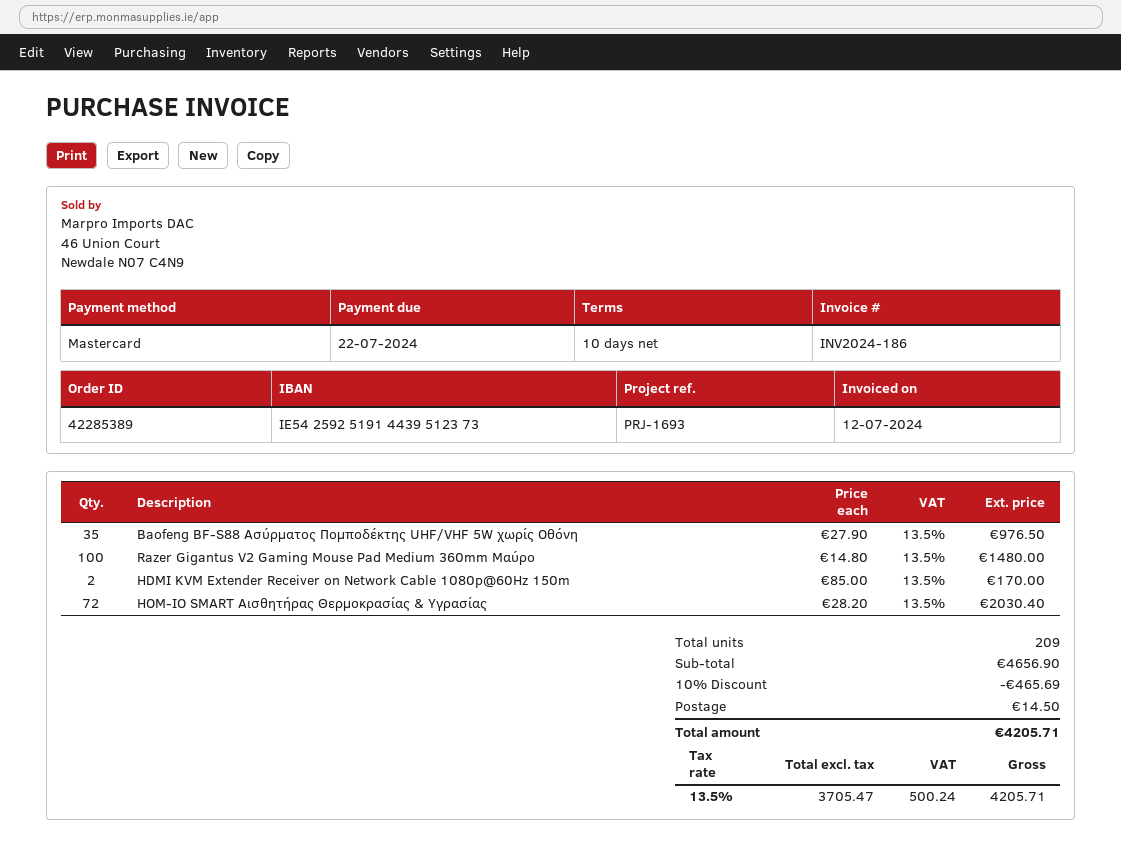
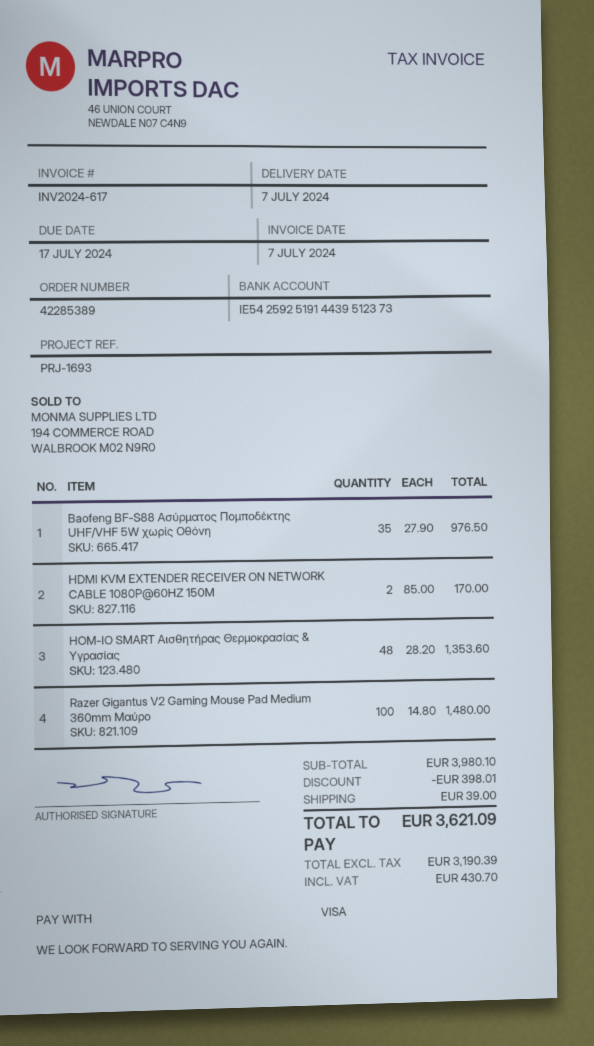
invoice number: INV2024-186 -> INV2024-617
invoice date: 2024-07-12 -> 2024-07-07
due date: 2024-07-22 -> 2024-07-17
payment method: Mastercard -> Visa
HOM-IO SMART Αισθητήρας Θερμοκρασίας & Υγρασίας: 72 x 28.20 = 2030.40 -> 48 x 28.20 = 1353.60
subtotal: 4656.90 -> 3980.10
discount: 465.69 -> 398.01
shipping: 14.50 -> 39.00
net: 3705.47 -> 3190.39
tax: 500.24 -> 430.70
total: 4205.71 -> 3621.09

